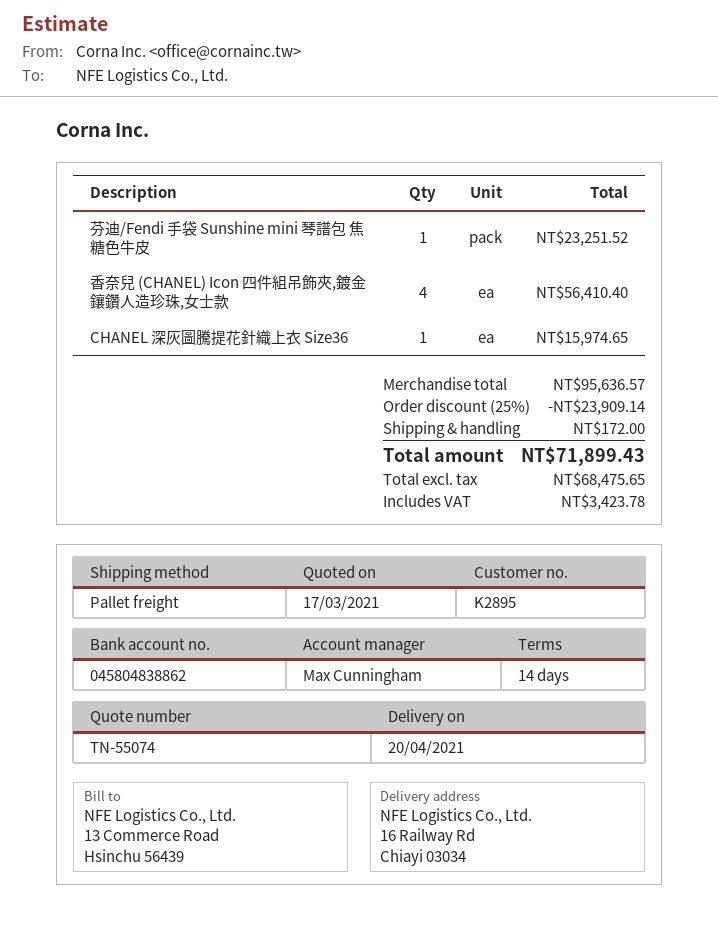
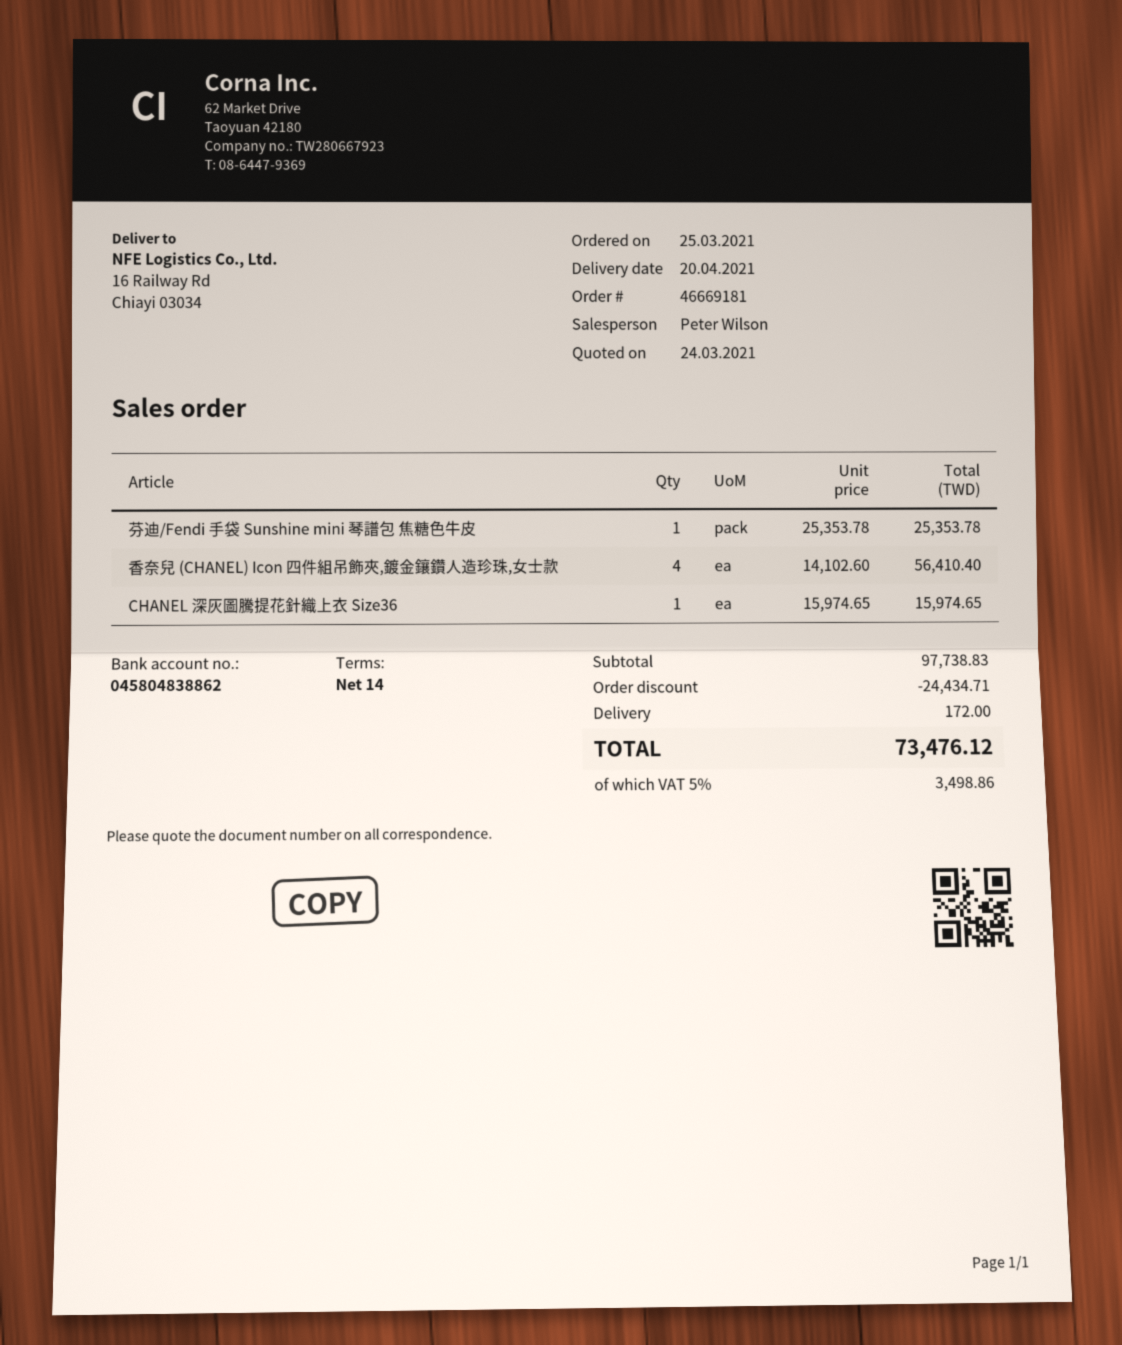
quote date: 2021-03-17 -> 2021-03-24
sales rep: Max Cunningham -> Peter Wilson
芬迪/Fendi 手袋 Sunshine mini 琴譜包 焦糖色牛皮: 1 for 23251.52 -> 1 for 25353.78
subtotal: 95636.57 -> 97738.83
discount: 23909.14 -> 24434.71
tax: 3423.78 -> 3498.86
total: 71899.43 -> 73476.12

